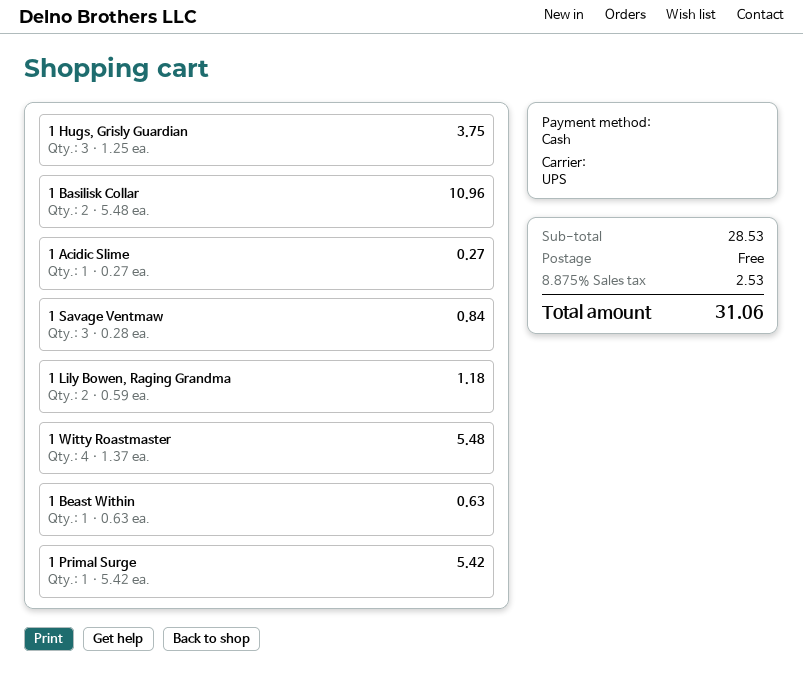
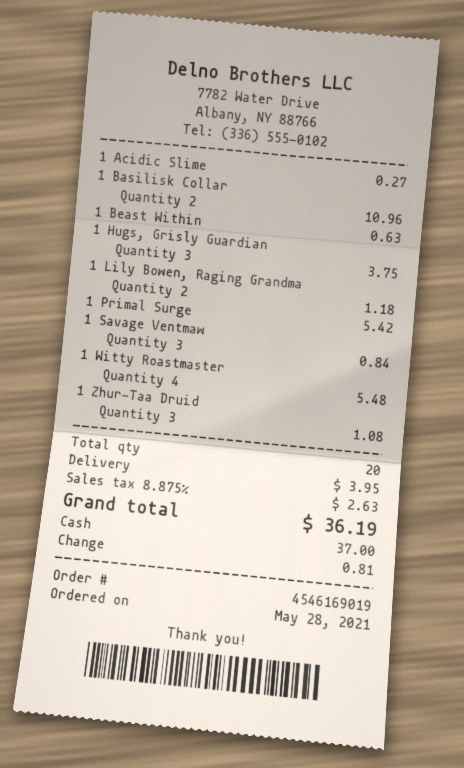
1 Zhur-Taa Druid: none -> 3 for 1.08
shipping: 0.00 -> 3.95
tax: 8.875% = 2.53 -> 8.875% = 2.63
total: 31.06 -> 36.19

